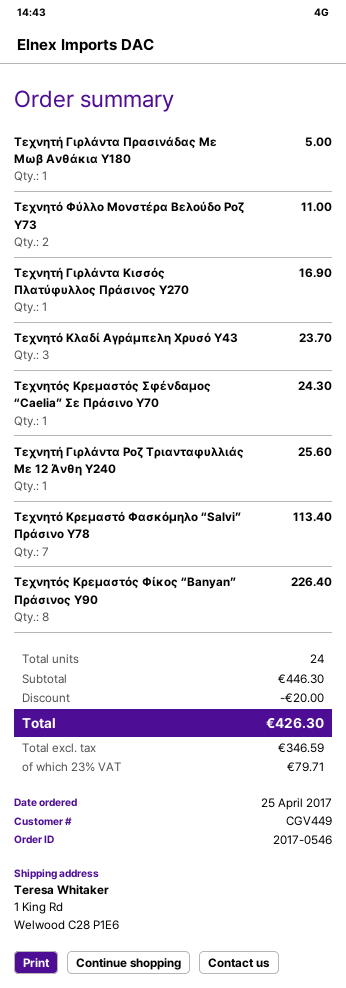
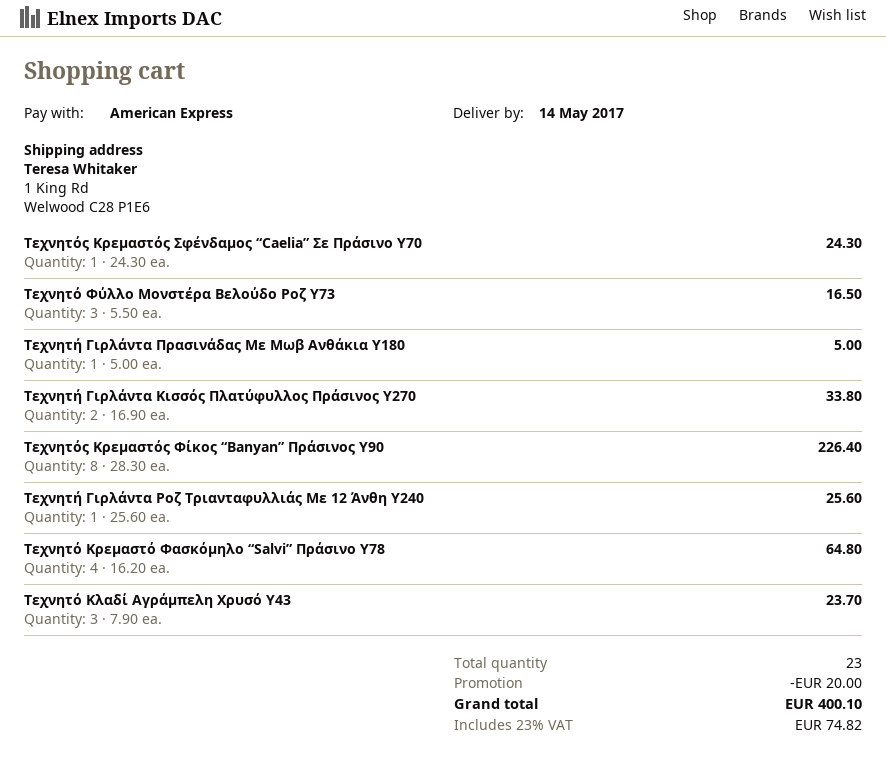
Τεχνητό Φύλλο Μονστέρα Βελούδο Ροζ Υ73: 2 for 11.00 -> 3 for 16.50
Τεχνητή Γιρλάντα Κισσός Πλατύφυλλος Πράσινος Y270: 1 for 16.90 -> 2 for 33.80
Τεχνητό Κρεμαστό Φασκόμηλο “Salvi” Πράσινο Υ78: 7 for 113.40 -> 4 for 64.80
total quantity: 24 -> 23
tax: 23% = 79.71 -> 23% = 74.82
total: 426.30 -> 400.10

